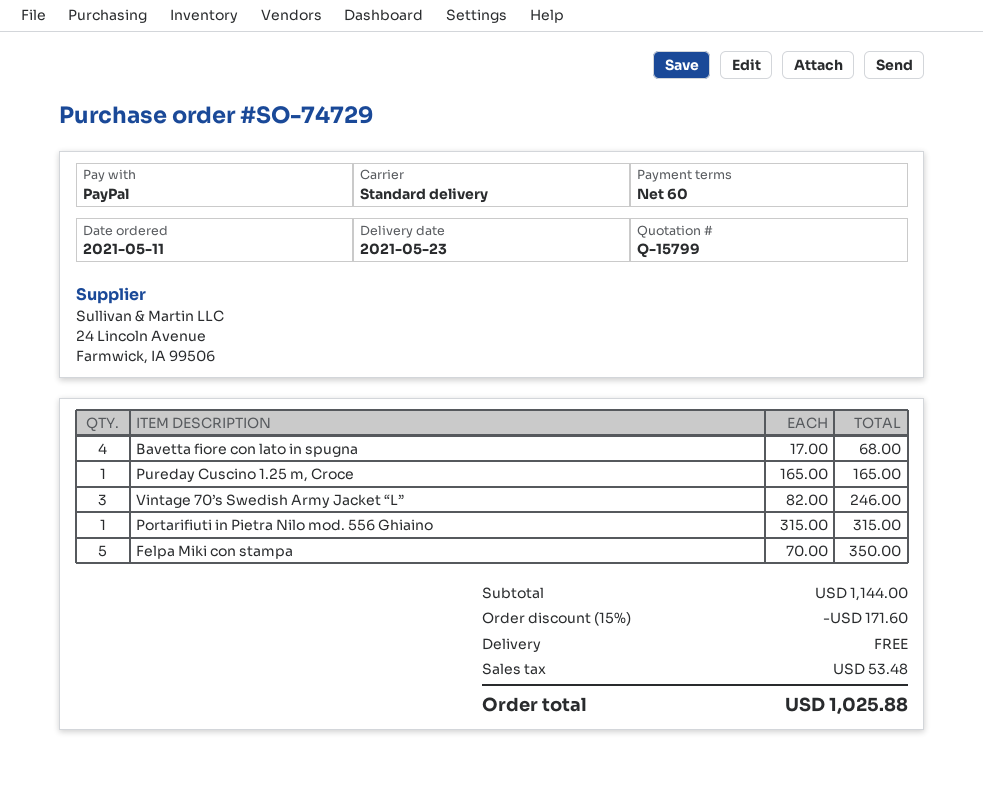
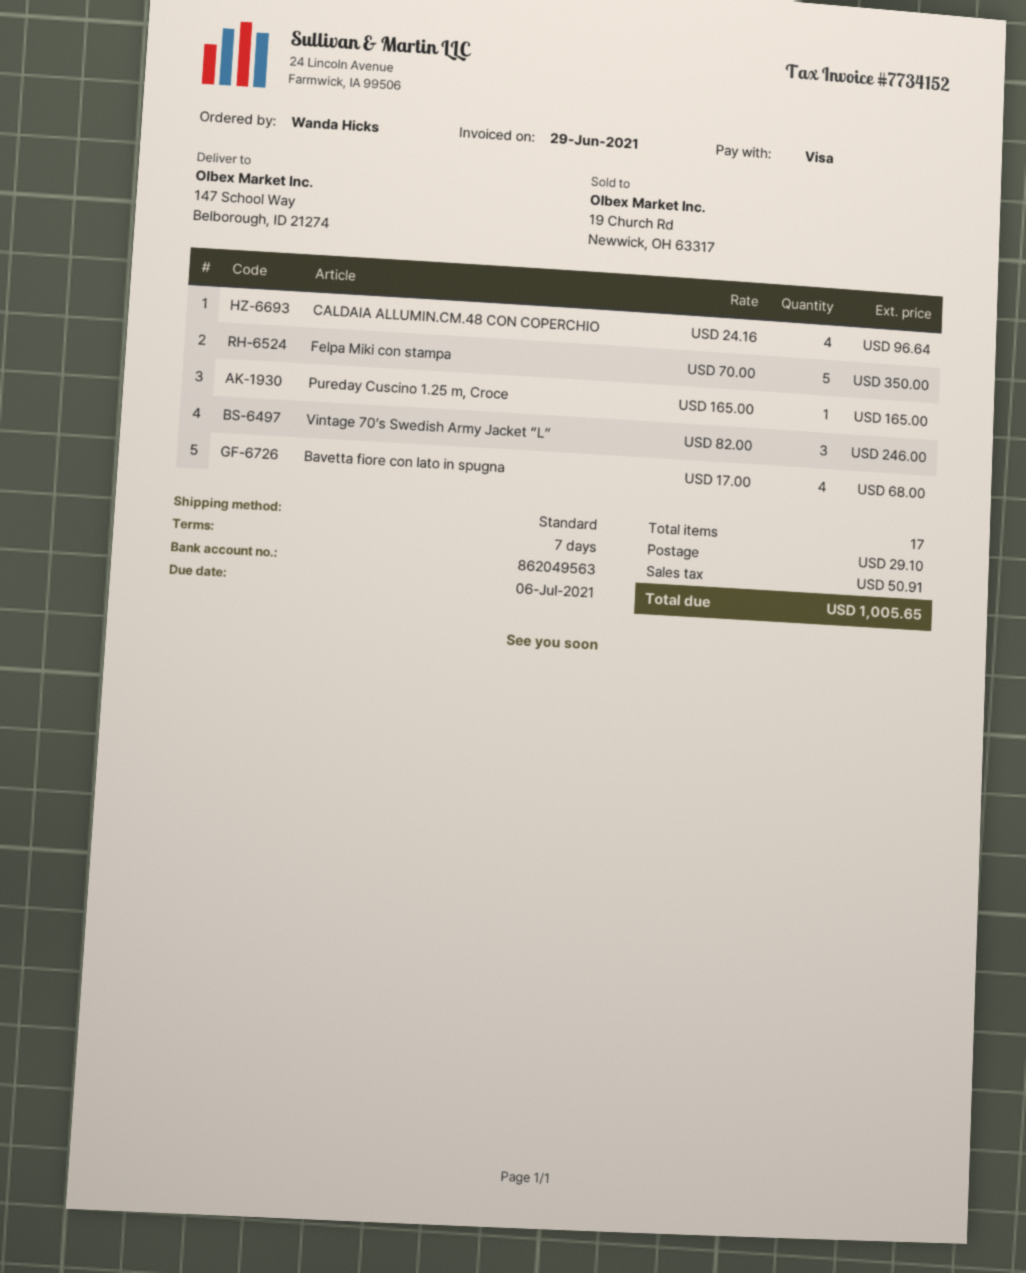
payment terms: 60 days -> 7 days
payment method: PayPal -> Visa
Portarifiuti in Pietra Nilo mod. 556 Ghiaino: 1 x 315.00 = 315.00 -> none
CALDAIA ALLUMIN.CM.48 CON COPERCHIO: none -> 4 x 24.16 = 96.64
discount: 15% = 171.60 -> none
shipping: 0.00 -> 29.10
tax: 53.48 -> 50.91
total: 1025.88 -> 1005.65

